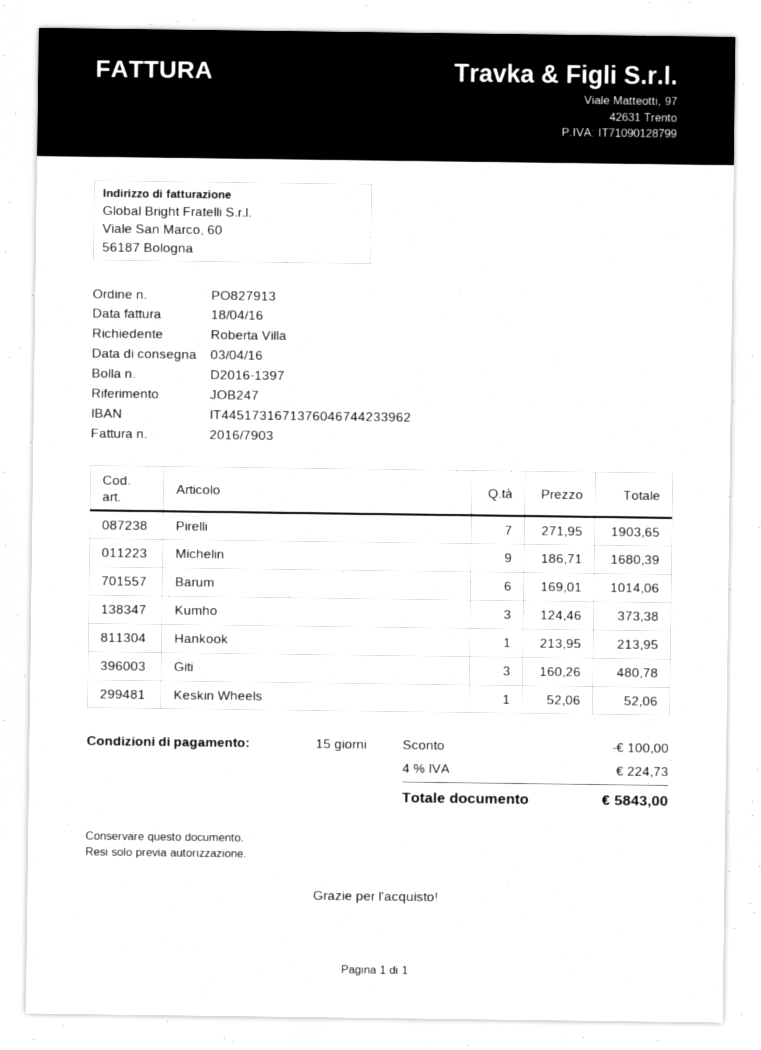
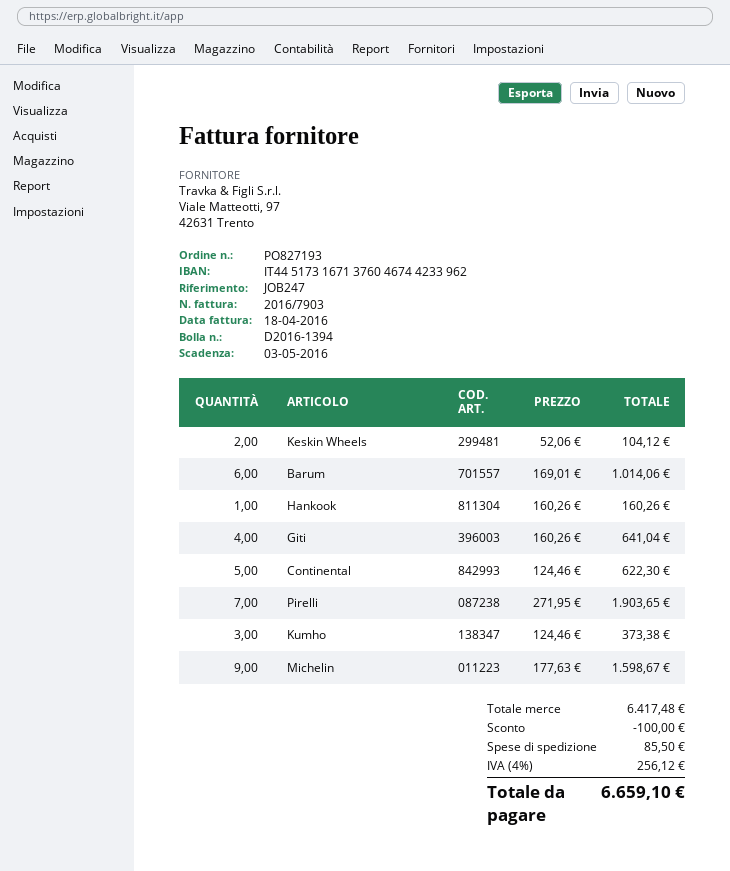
order number: PO827913 -> PO827193
delivery note number: D2016-1397 -> D2016-1394
Michelin: 9 x 186.71 = 1680.39 -> 9 x 177.63 = 1598.67
Hankook: 1 x 213.95 = 213.95 -> 1 x 160.26 = 160.26
Giti: 3 x 160.26 = 480.78 -> 4 x 160.26 = 641.04
Keskin Wheels: 1 x 52.06 = 52.06 -> 2 x 52.06 = 104.12
Continental: none -> 5 x 124.46 = 622.30
shipping: none -> 85.50
tax: 4% = 224.73 -> 4% = 256.12
total: 5843.00 -> 6659.10

